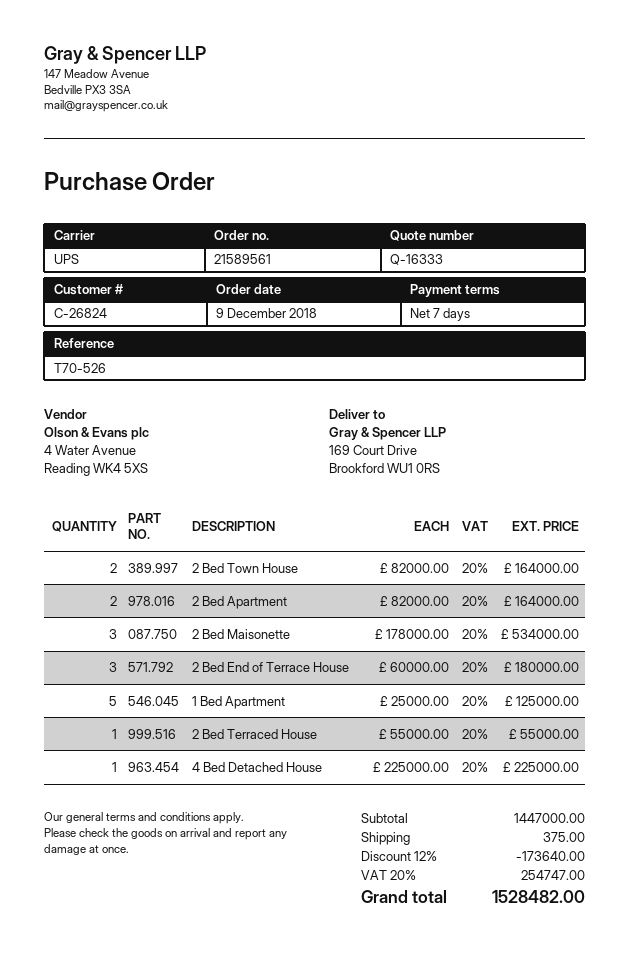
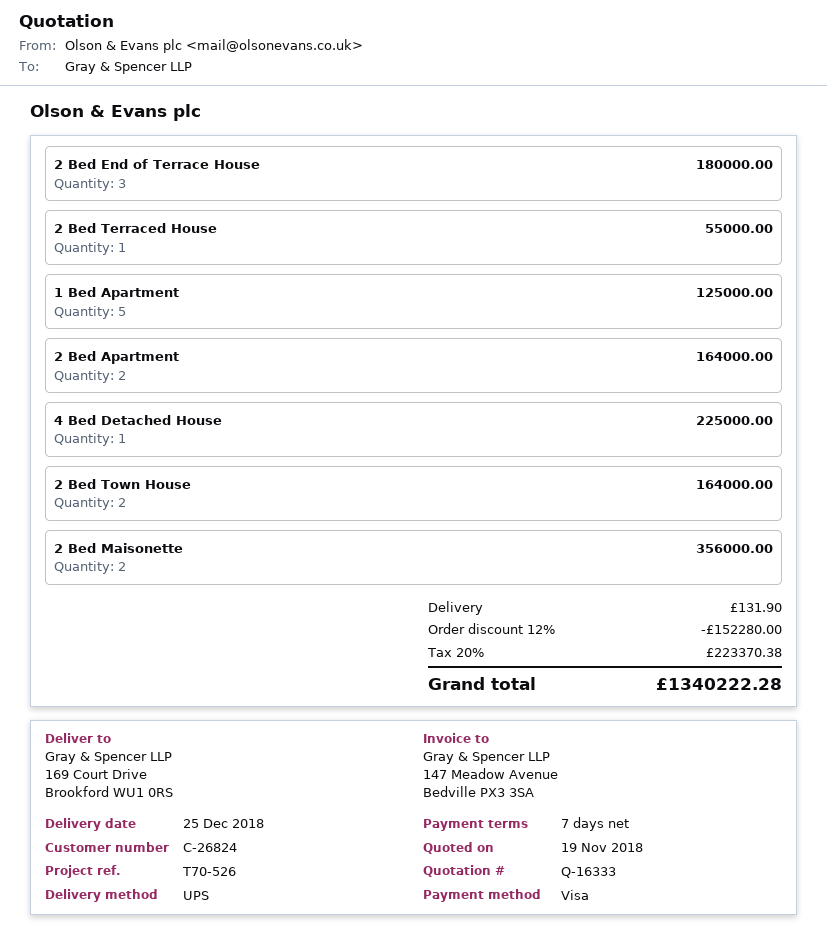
2 Bed Maisonette: 3 for 534000.00 -> 2 for 356000.00
discount: 12% = 173640.00 -> 12% = 152280.00
shipping: 375.00 -> 131.90
tax: 20% = 254747.00 -> 20% = 223370.38
total: 1528482.00 -> 1340222.28

